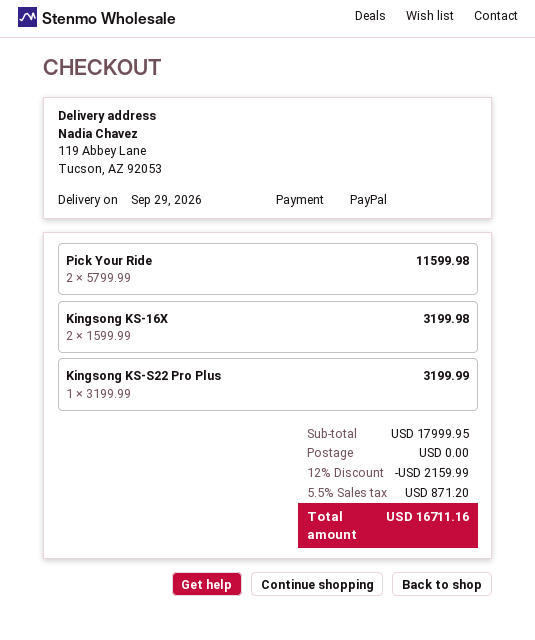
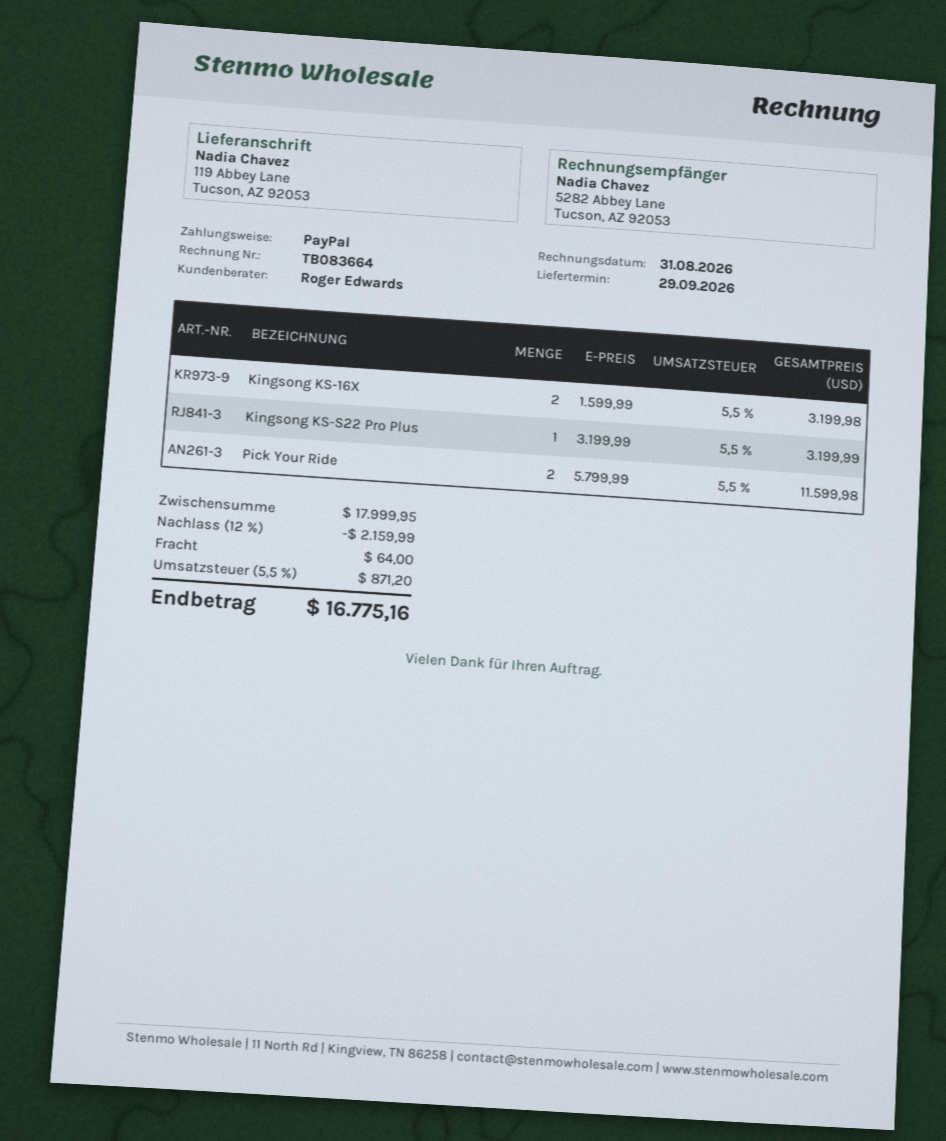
shipping: 0.00 -> 64.00
total: 16711.16 -> 16775.16

